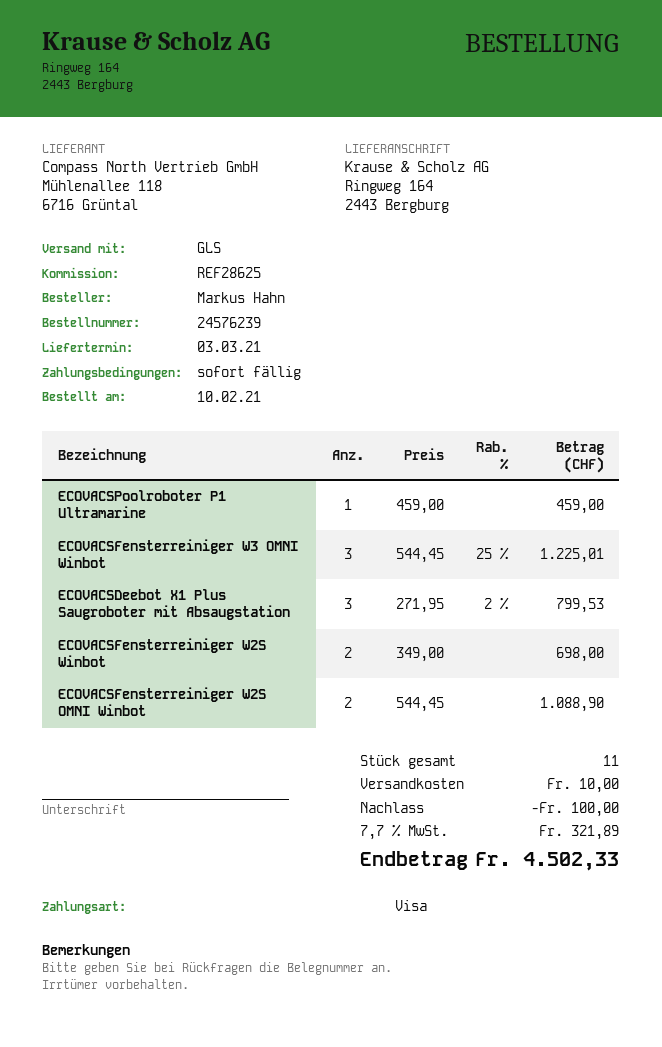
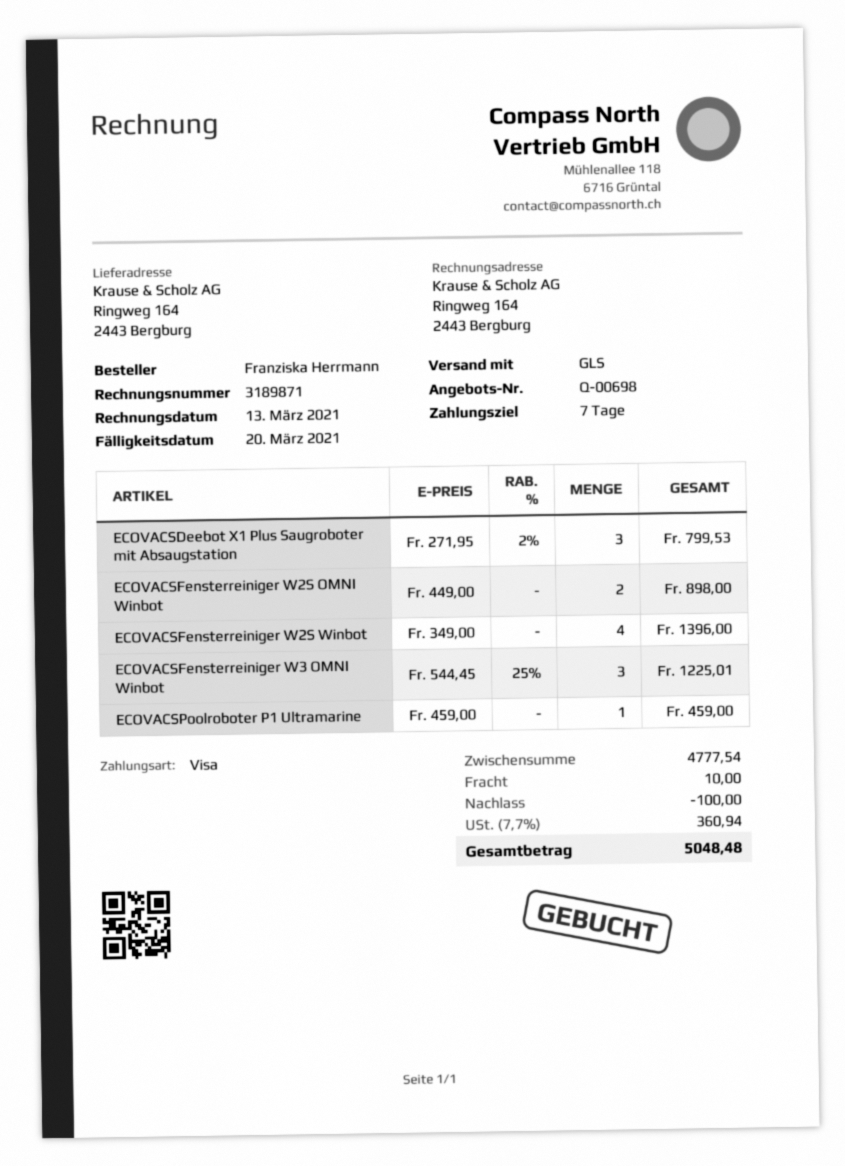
payment terms: on receipt -> 7 days
ordered by: Markus Hahn -> Franziska Herrmann
ECOVACSFensterreiniger W2S Winbot: 2 x 349.00 = 698.00 -> 4 x 349.00 = 1396.00
ECOVACSFensterreiniger W2S OMNI Winbot: 2 x 544.45 = 1088.90 -> 2 x 449.00 = 898.00
tax: 7.7% = 321.89 -> 7.7% = 360.94
total: 4502.33 -> 5048.48

